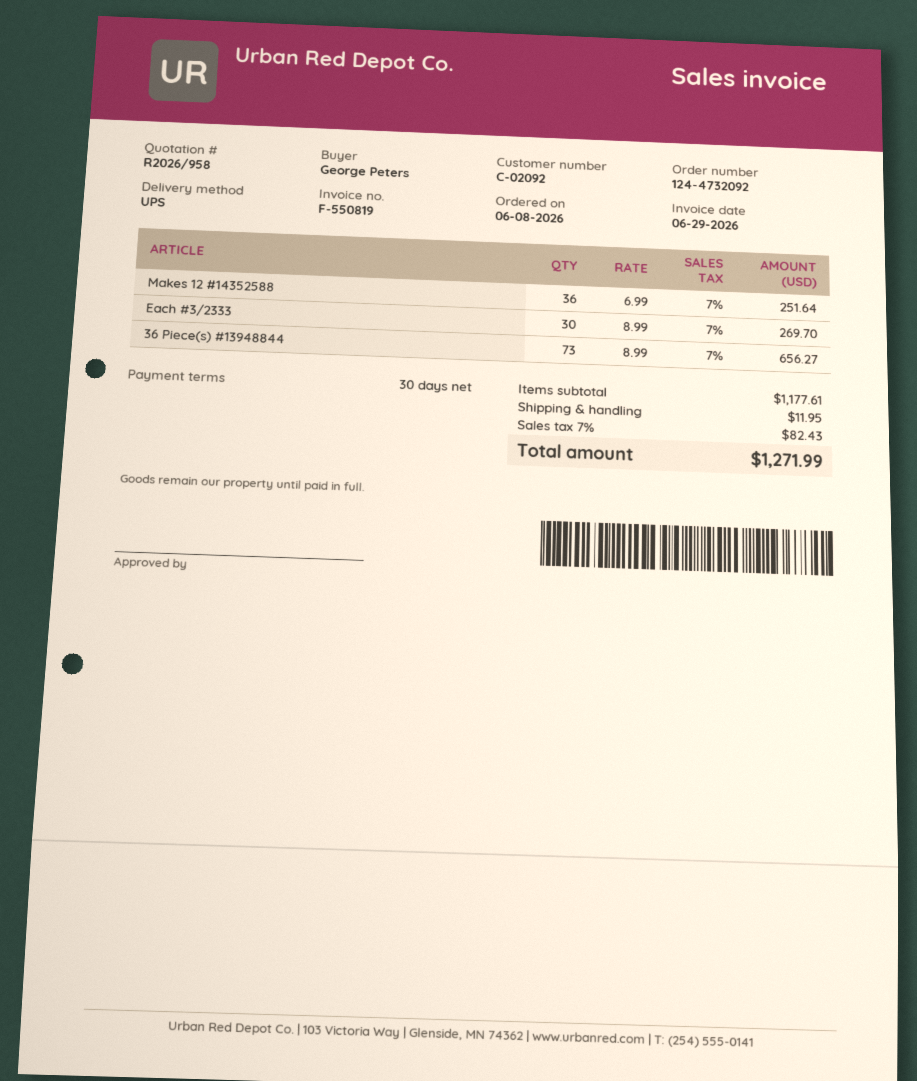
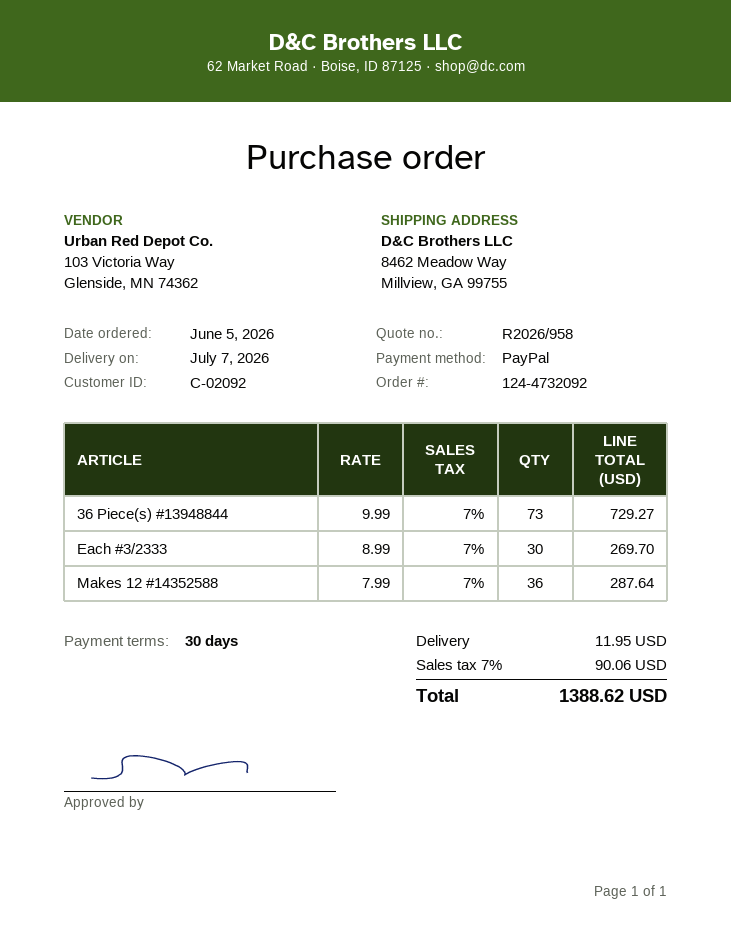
order date: 2026-06-08 -> 2026-06-05
Makes 12 #14352588: 36 x 6.99 = 251.64 -> 36 x 7.99 = 287.64
36 Piece(s) #13948844: 73 x 8.99 = 656.27 -> 73 x 9.99 = 729.27
tax: 7% = 82.43 -> 7% = 90.06
total: 1271.99 -> 1388.62

